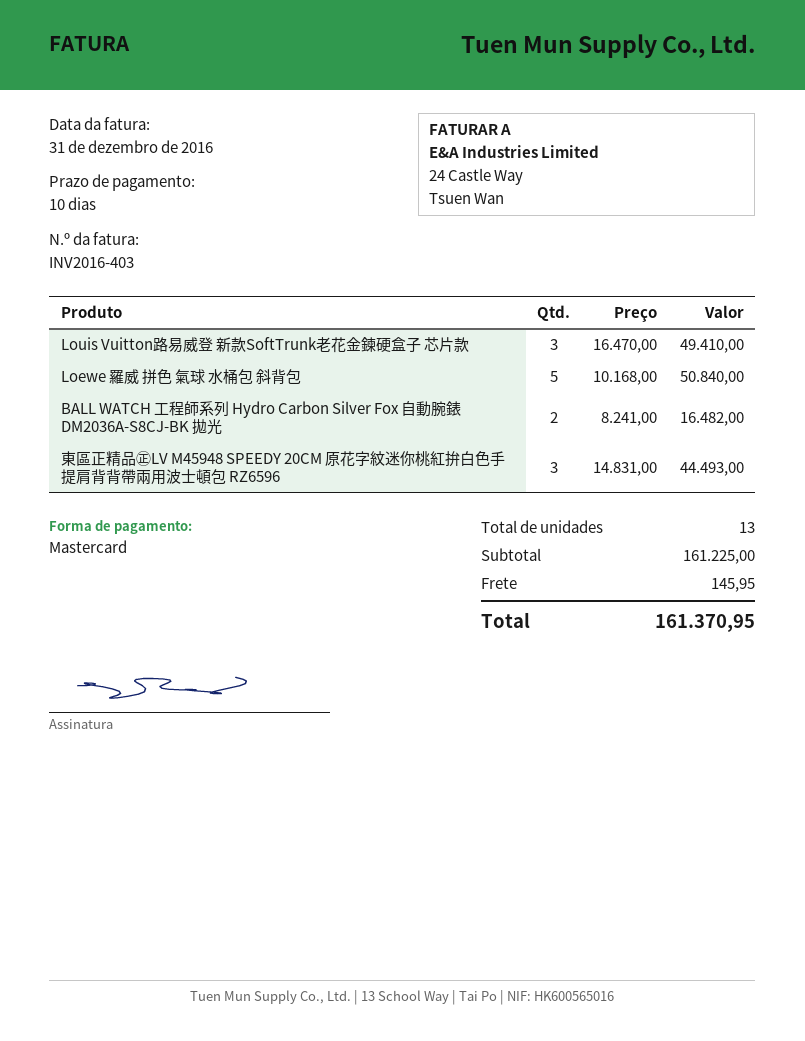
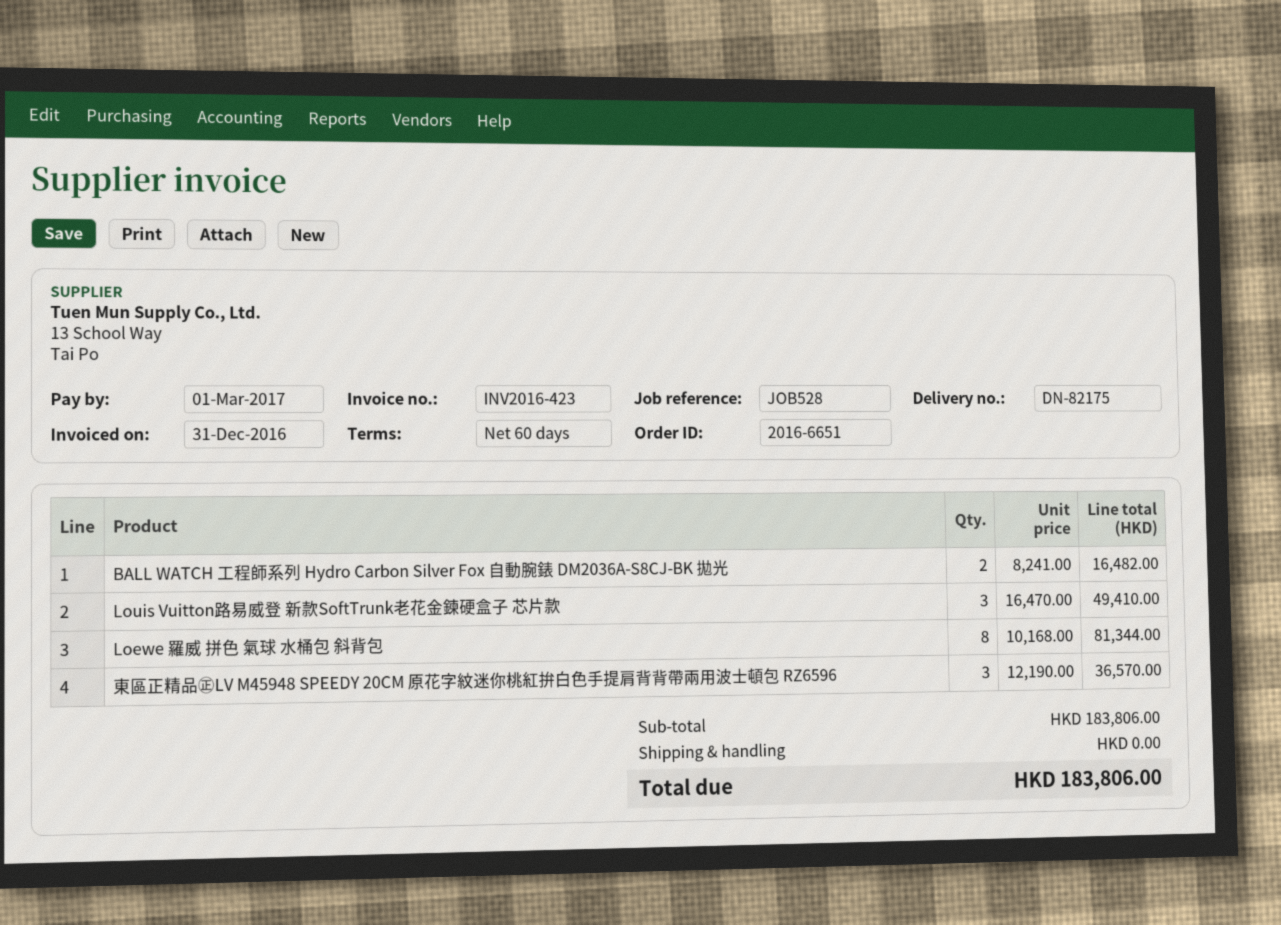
invoice number: INV2016-403 -> INV2016-423
payment terms: 10 days -> 60 days
Loewe 羅威 拼色 氣球 水桶包 斜背包: 5 x 10168.00 = 50840.00 -> 8 x 10168.00 = 81344.00
東區正精品㊣LV M45948 SPEEDY 20CM 原花字紋迷你桃紅拚白色手提肩背背帶兩用波士頓包 RZ6596: 3 x 14831.00 = 44493.00 -> 3 x 12190.00 = 36570.00
subtotal: 161225.00 -> 183806.00
shipping: 145.95 -> 0.00
total: 161370.95 -> 183806.00

